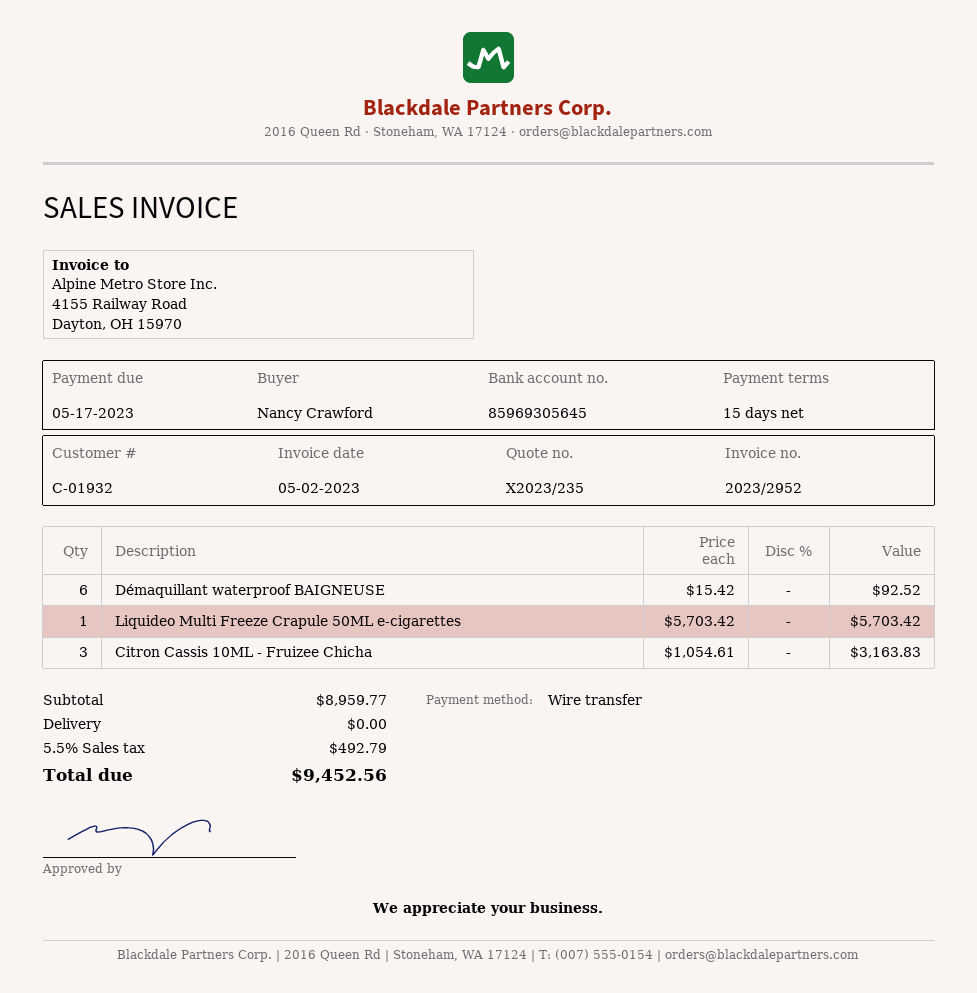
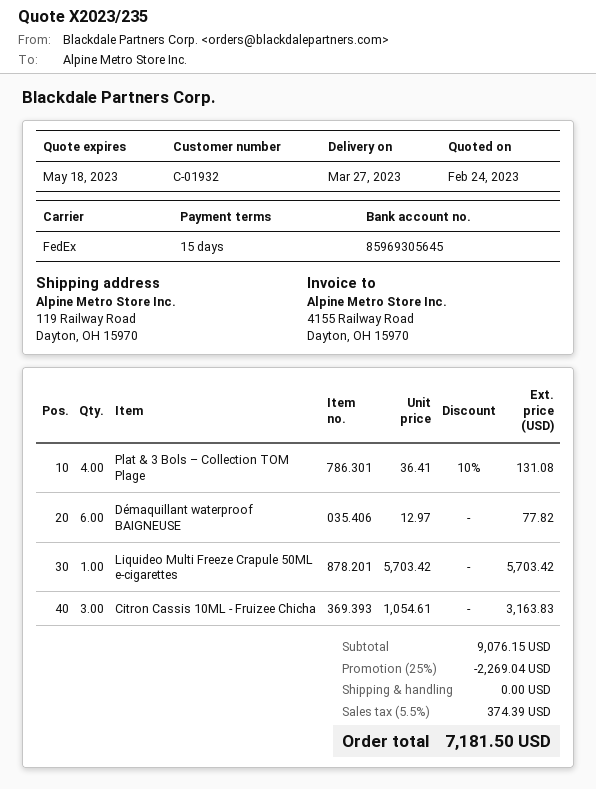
Démaquillant waterproof BAIGNEUSE: 6 x 15.42 = 92.52 -> 6 x 12.97 = 77.82
Plat & 3 Bols – Collection TOM Plage: none -> 4 x 36.41 - 10% = 131.08
subtotal: 8959.77 -> 9076.15
discount: none -> 25% = 2269.04
tax: 5.5% = 492.79 -> 5.5% = 374.39
total: 9452.56 -> 7181.50

